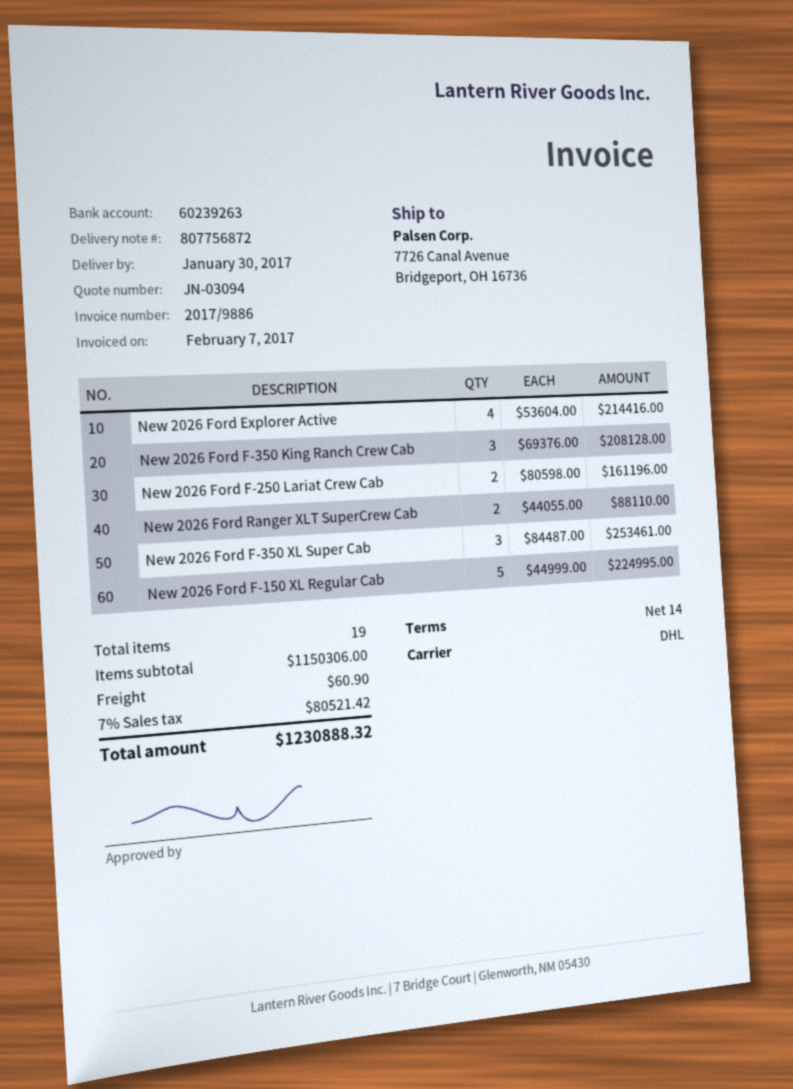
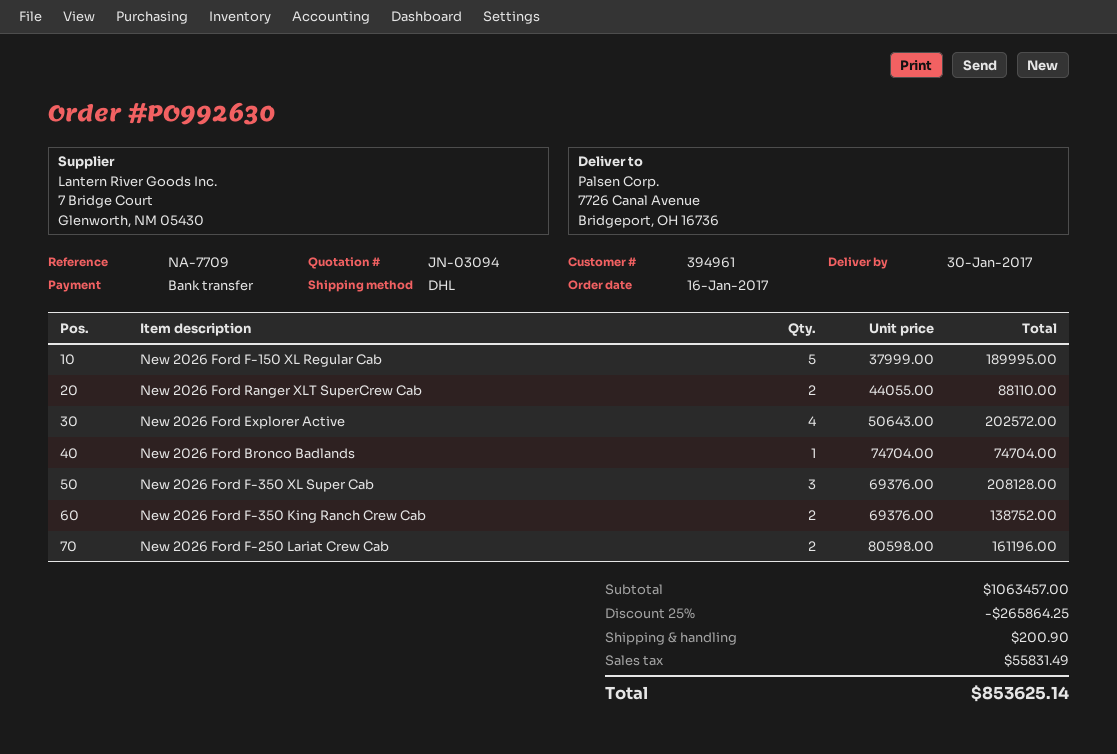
New 2026 Ford Explorer Active: 4 x 53604.00 = 214416.00 -> 4 x 50643.00 = 202572.00
New 2026 Ford F-350 King Ranch Crew Cab: 3 x 69376.00 = 208128.00 -> 2 x 69376.00 = 138752.00
New 2026 Ford F-350 XL Super Cab: 3 x 84487.00 = 253461.00 -> 3 x 69376.00 = 208128.00
New 2026 Ford F-150 XL Regular Cab: 5 x 44999.00 = 224995.00 -> 5 x 37999.00 = 189995.00
New 2026 Ford Bronco Badlands: none -> 1 x 74704.00 = 74704.00
subtotal: 1150306.00 -> 1063457.00
discount: none -> 25% = 265864.25
shipping: 60.90 -> 200.90
tax: 80521.42 -> 55831.49
total: 1230888.32 -> 853625.14

